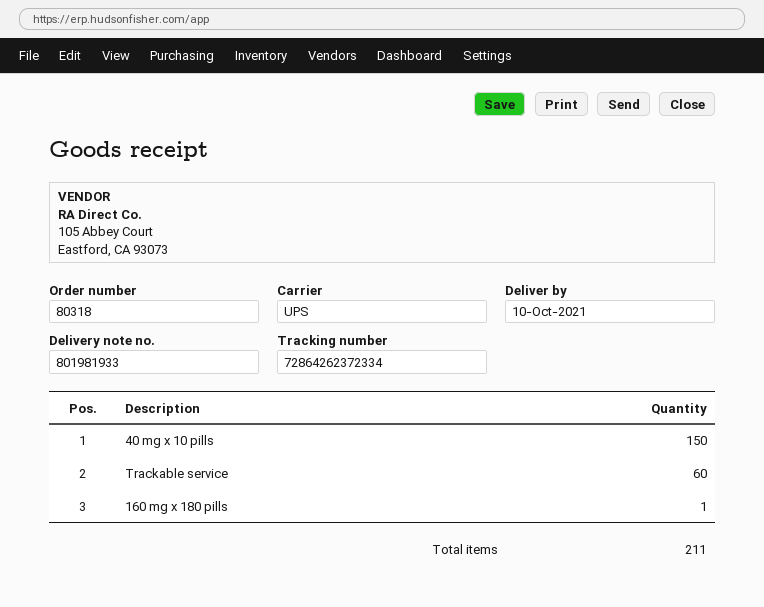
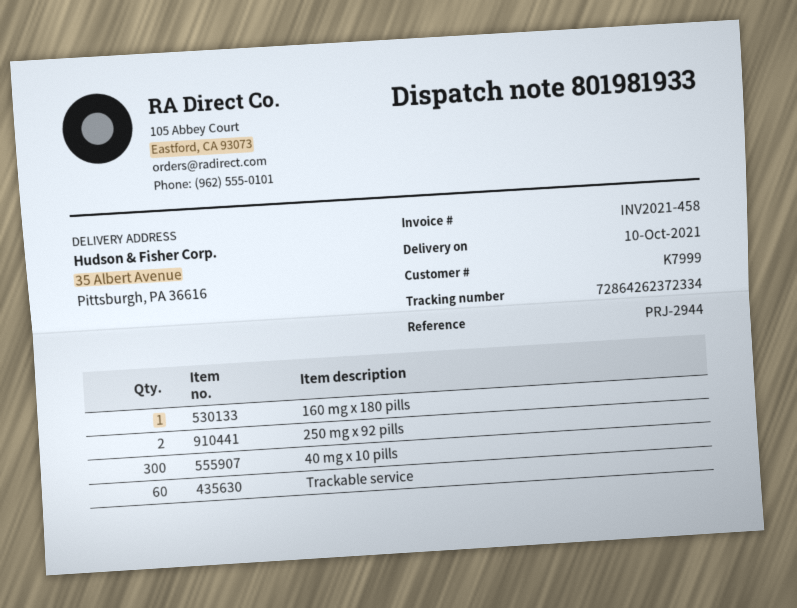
40 mg x 10 pills: 150 -> 300
250 mg x 92 pills: none -> 2

